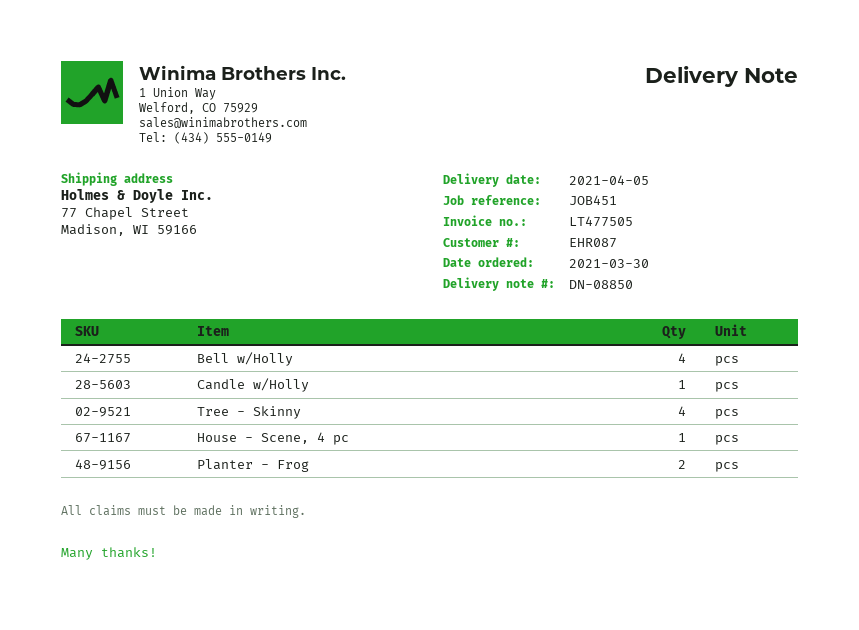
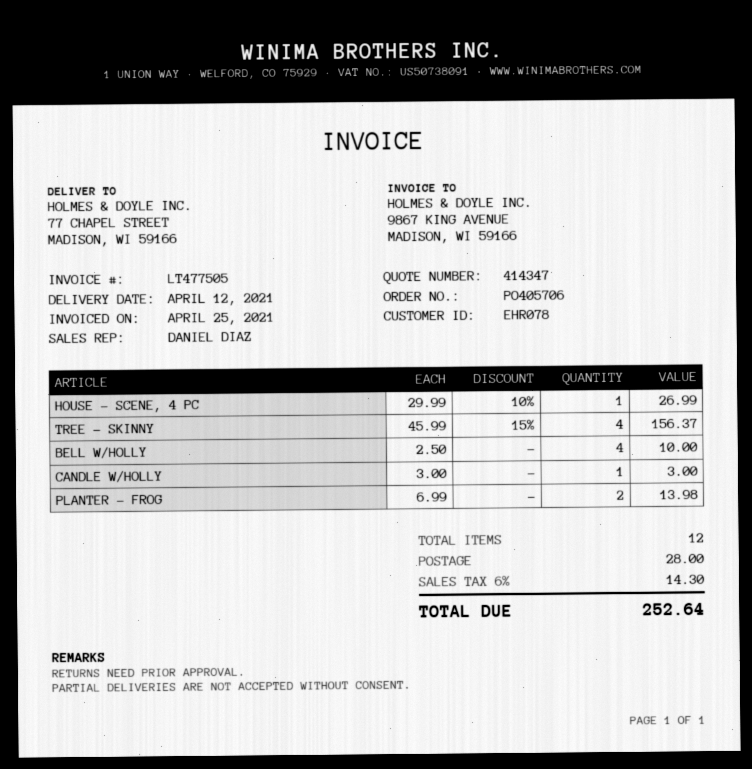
delivery date: 2021-04-05 -> 2021-04-12
customer number: EHR087 -> EHR078

